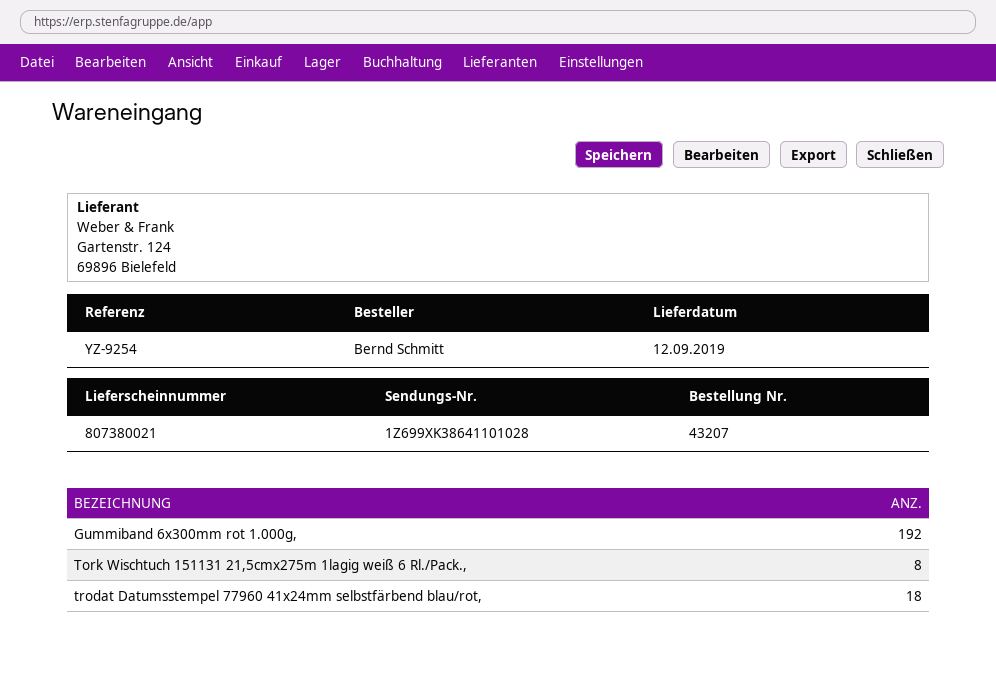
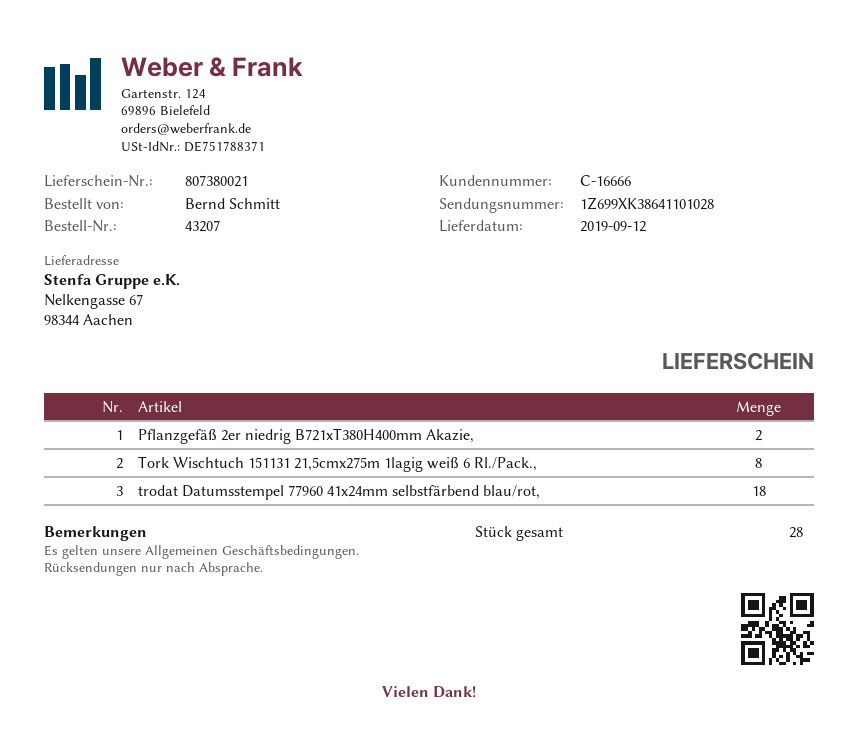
Gummiband 6x300mm rot 1.000g,: 192 -> none
Pflanzgefäß 2er niedrig B721xT380H400mm Akazie,: none -> 2

